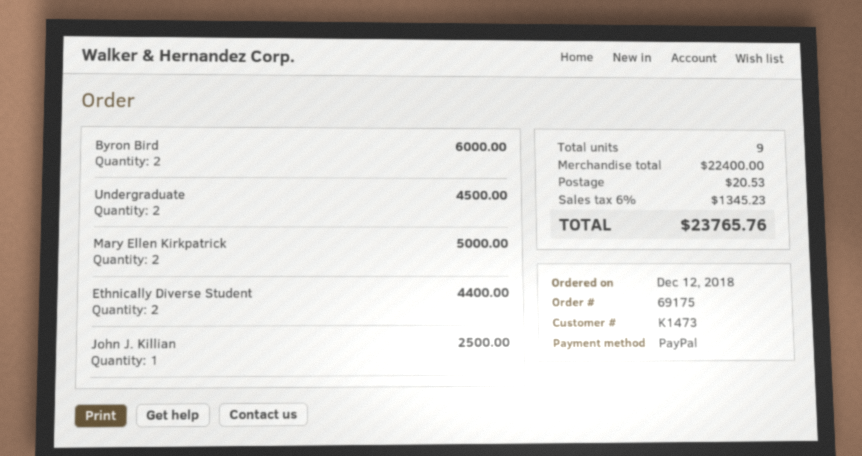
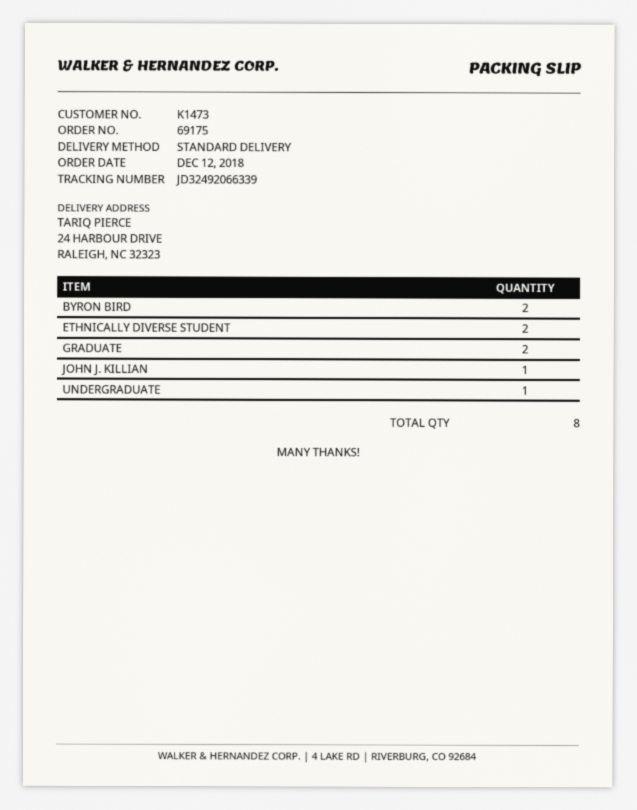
Undergraduate: 2 -> 1
Mary Ellen Kirkpatrick: 2 -> none
GRADUATE: none -> 2
total quantity: 9 -> 8

